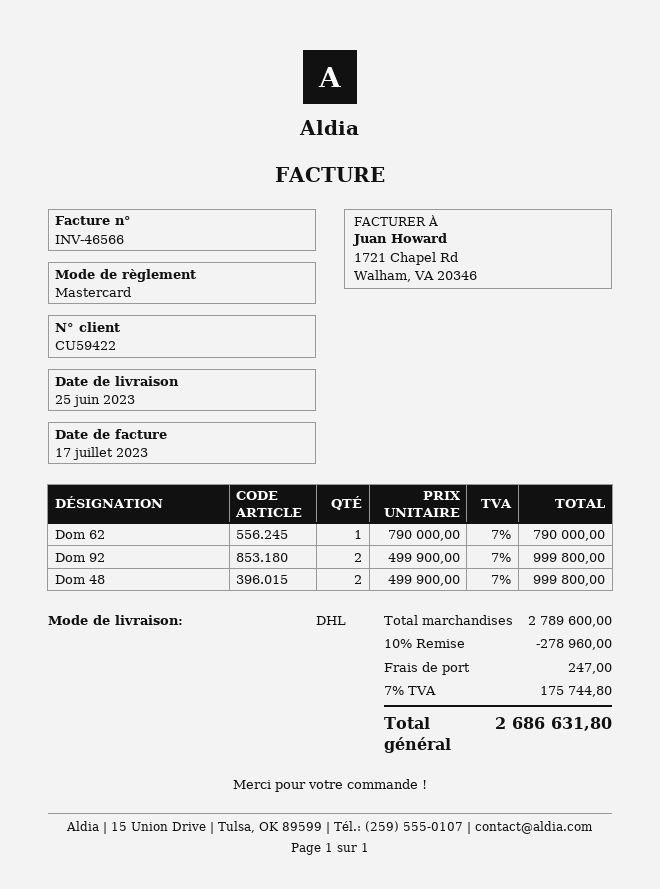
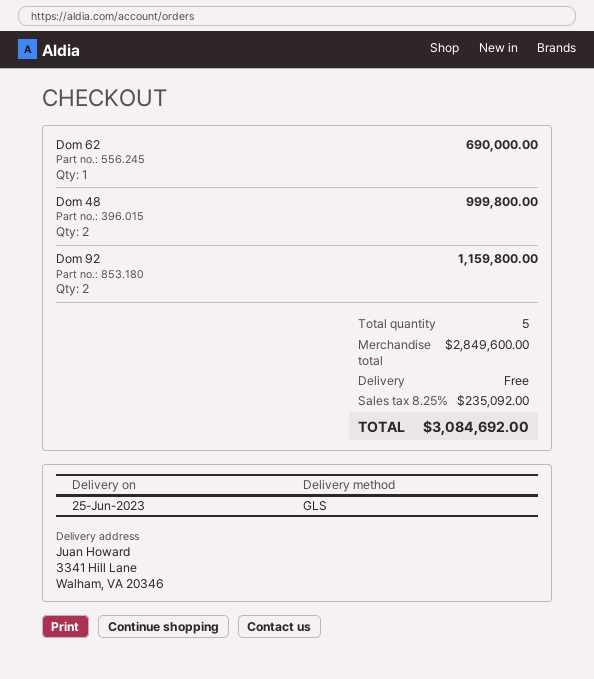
shipping method: DHL -> GLS
Dom 62: 1 for 790000.00 -> 1 for 690000.00
Dom 92: 2 for 999800.00 -> 2 for 1159800.00
subtotal: 2789600.00 -> 2849600.00
discount: 10% = 278960.00 -> none
shipping: 247.00 -> 0.00
tax: 7% = 175744.80 -> 8.25% = 235092.00
total: 2686631.80 -> 3084692.00

